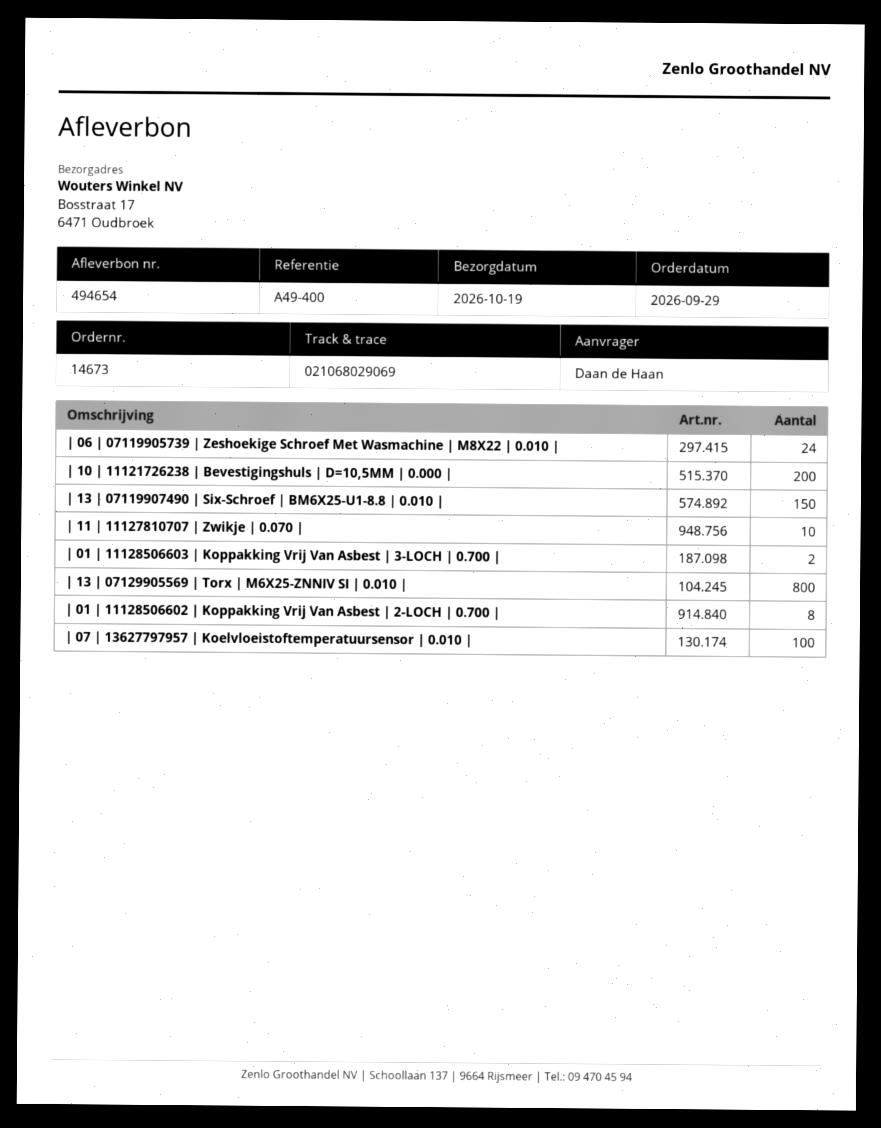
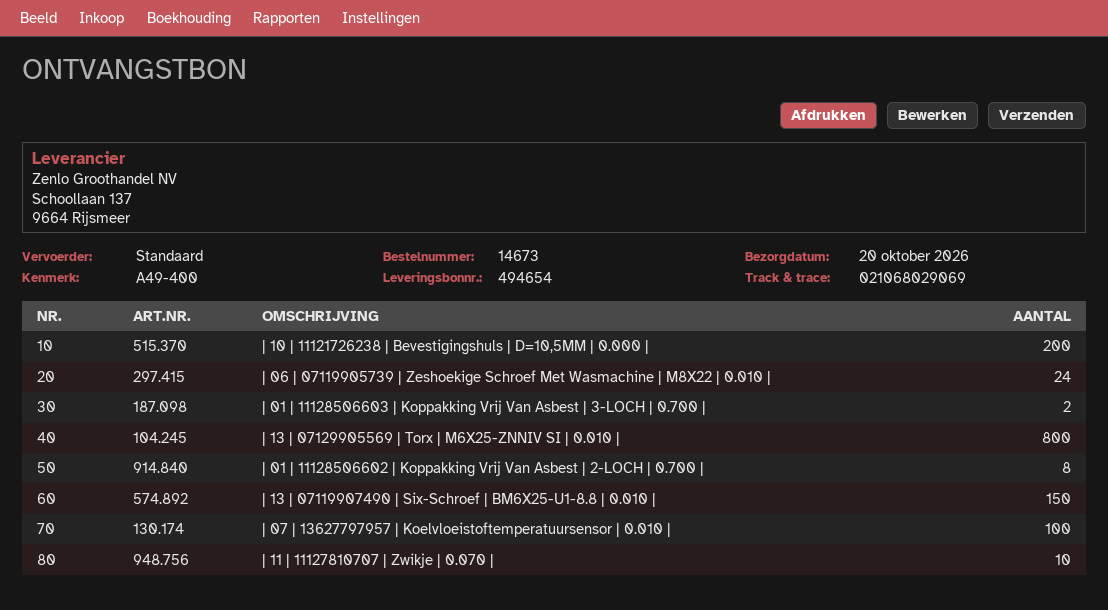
delivery date: 2026-10-19 -> 2026-10-20

